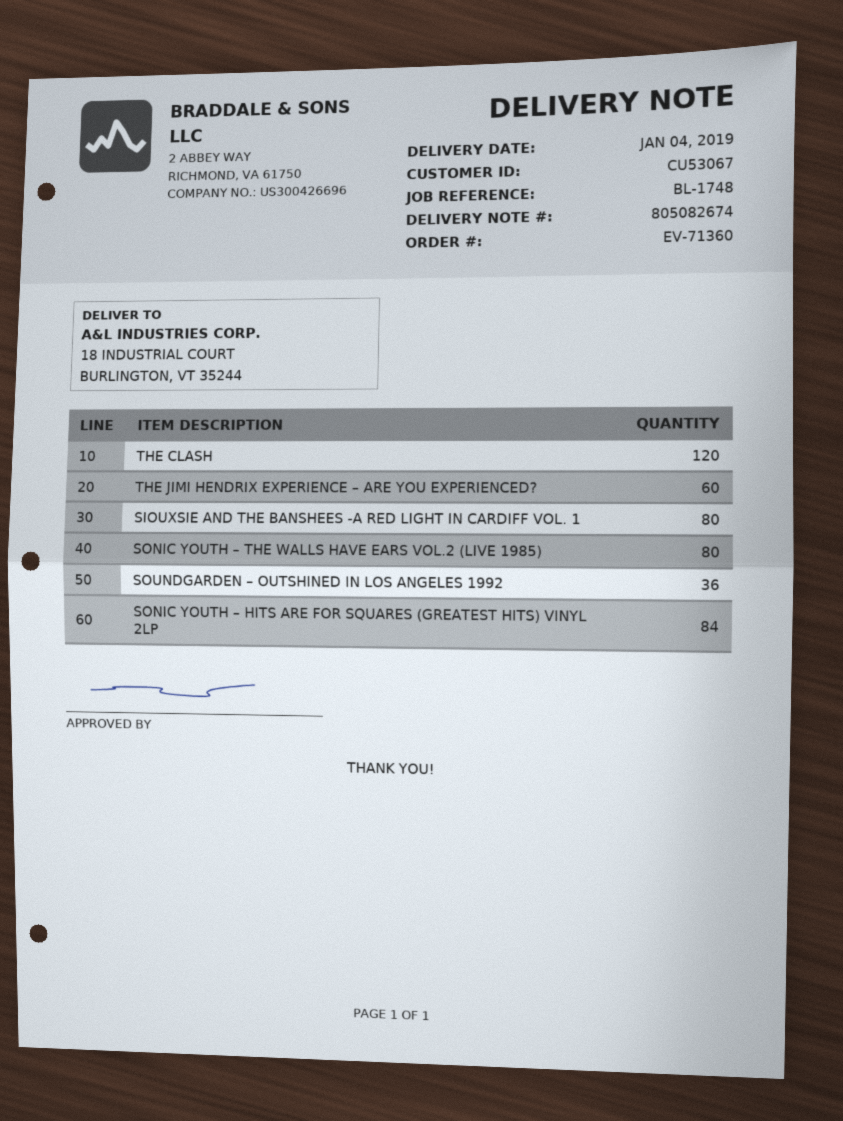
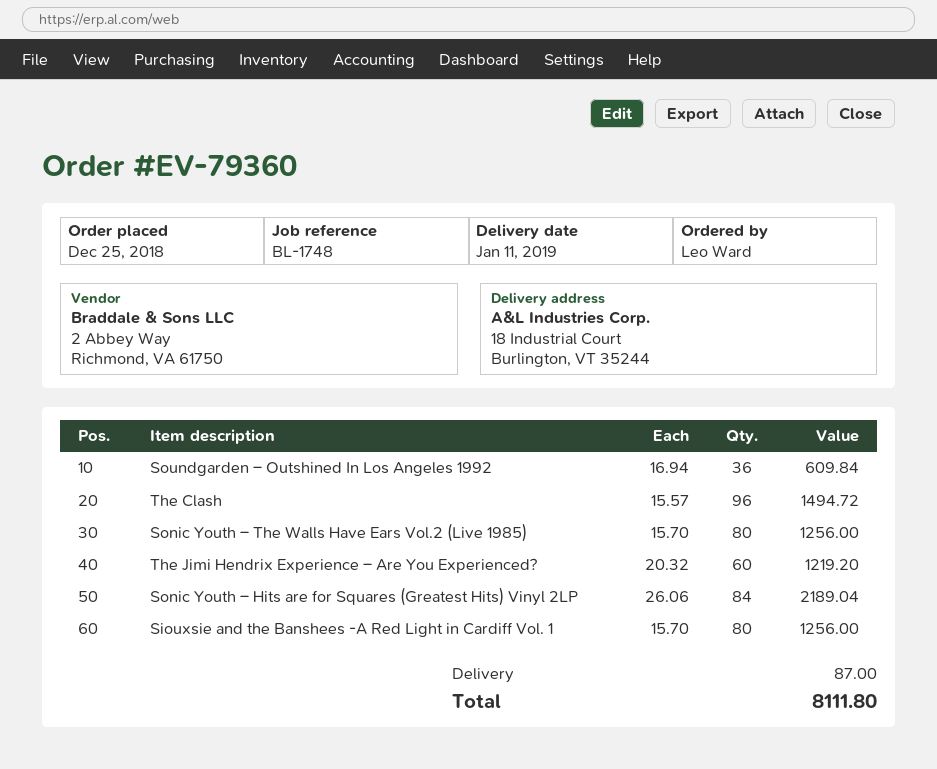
order number: EV-71360 -> EV-79360
delivery date: 2019-01-04 -> 2019-01-11
THE CLASH: 120 -> 96

